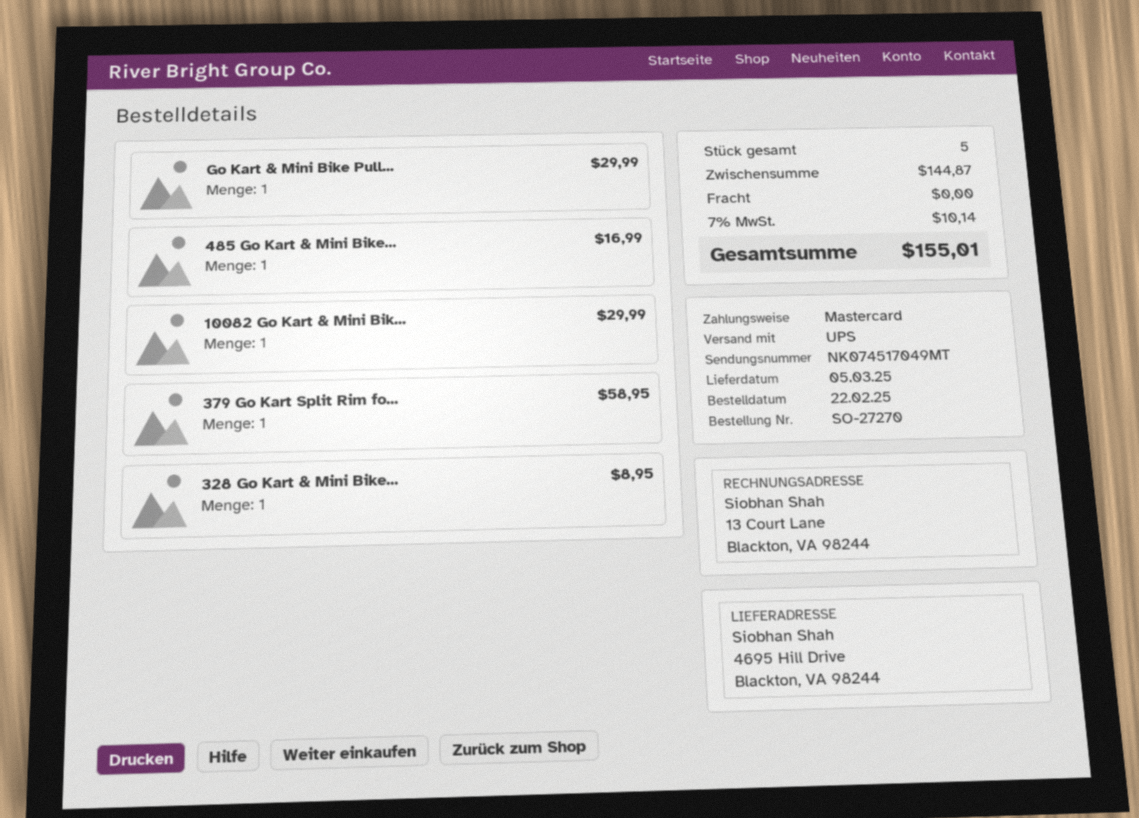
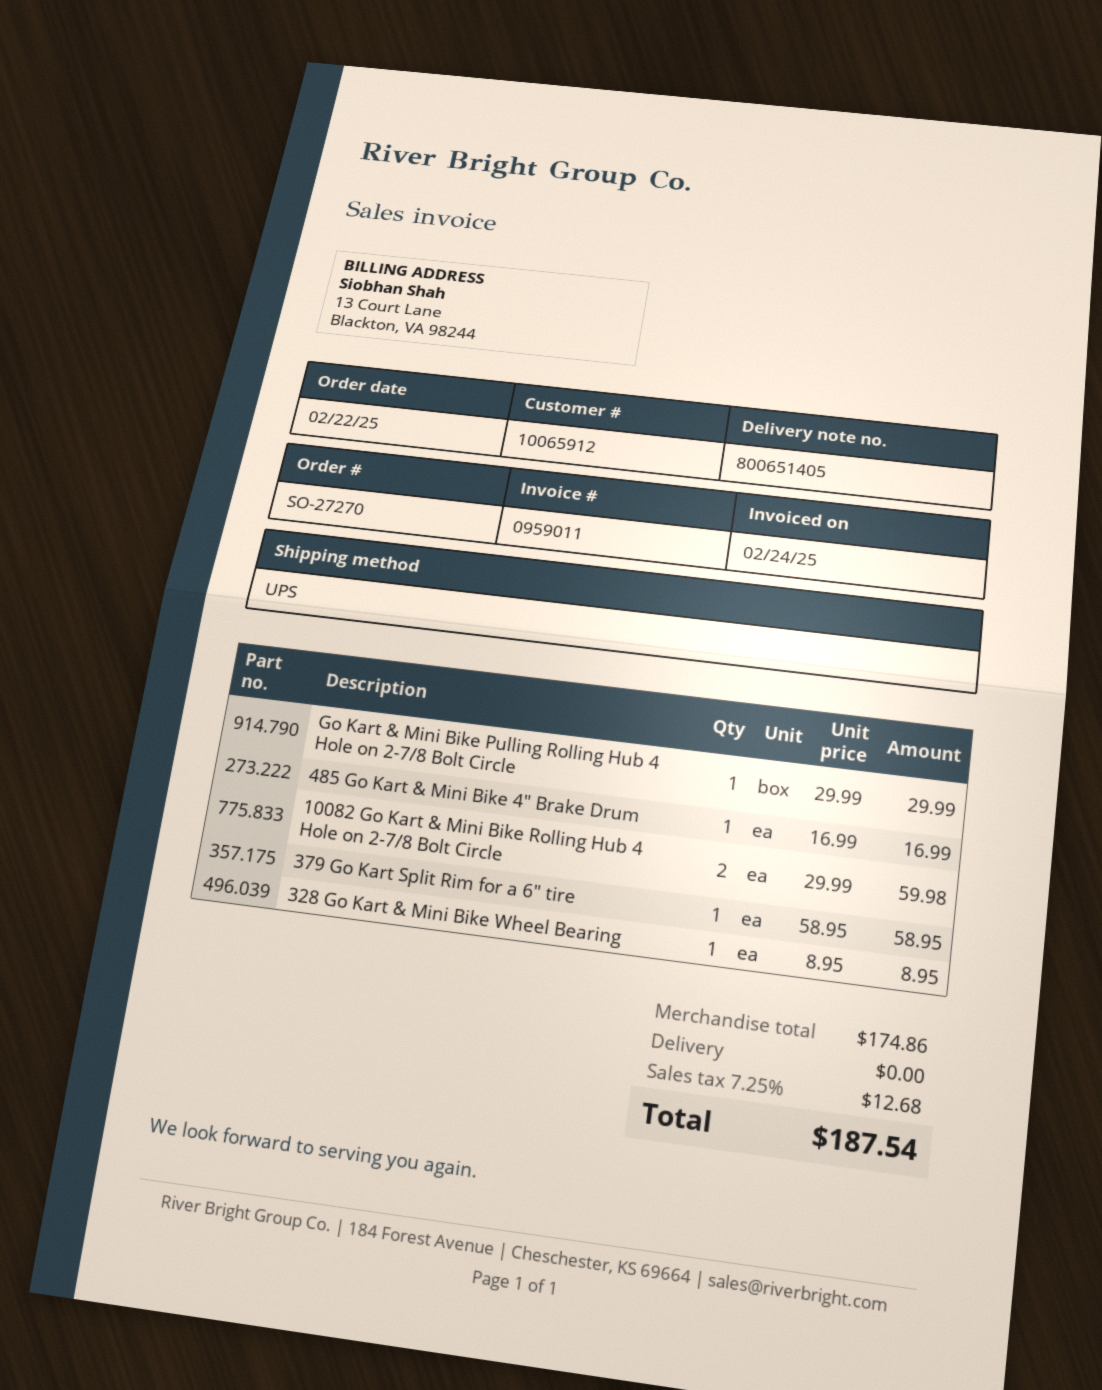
10082 Go Kart & Mini Bik...: 1 for 29.99 -> 2 for 59.98
subtotal: 144.87 -> 174.86
tax: 7% = 10.14 -> 7.25% = 12.68
total: 155.01 -> 187.54

